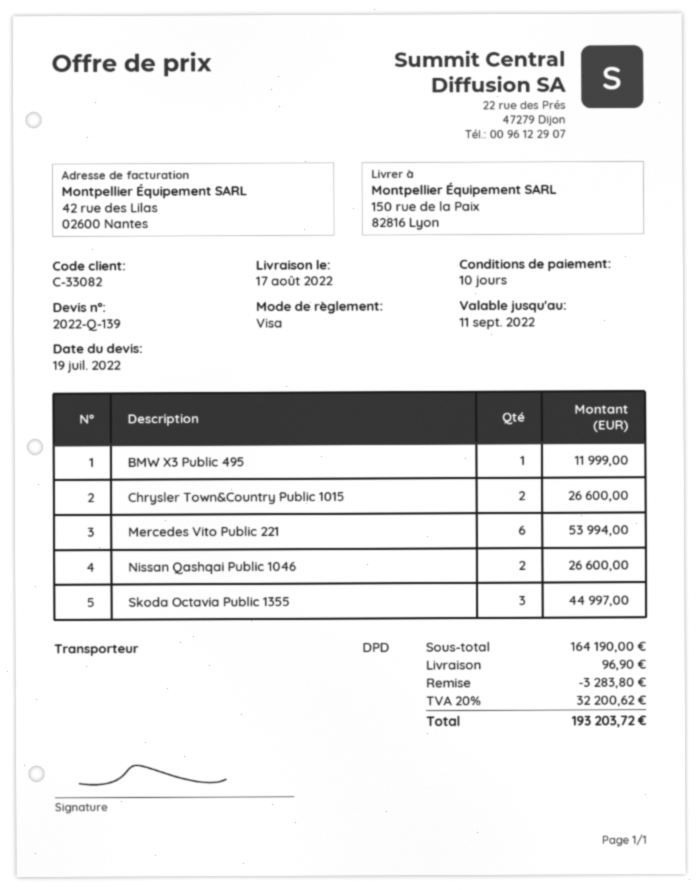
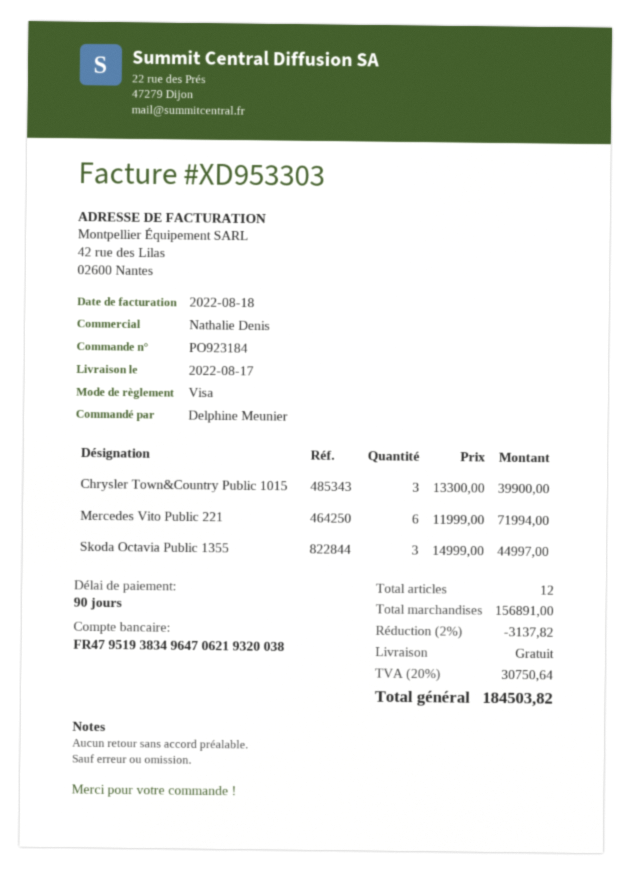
payment terms: 10 days -> 90 days
BMW X3 Public 495: 1 for 11999.00 -> none
Chrysler Town&Country Public 1015: 2 for 26600.00 -> 3 for 39900.00
Mercedes Vito Public 221: 6 for 53994.00 -> 6 for 71994.00
Nissan Qashqai Public 1046: 2 for 26600.00 -> none
subtotal: 164190.00 -> 156891.00
discount: 3283.80 -> 3137.82
shipping: 96.90 -> 0.00
tax: 20% = 32200.62 -> 20% = 30750.64
total: 193203.72 -> 184503.82

